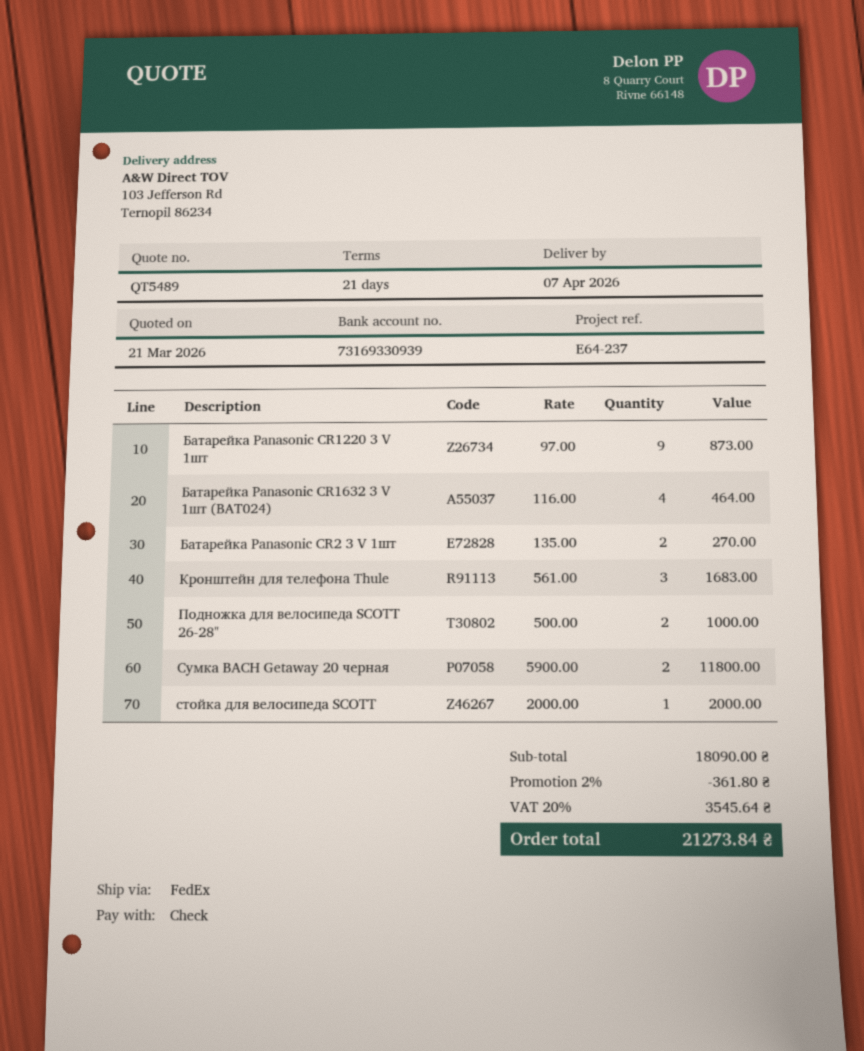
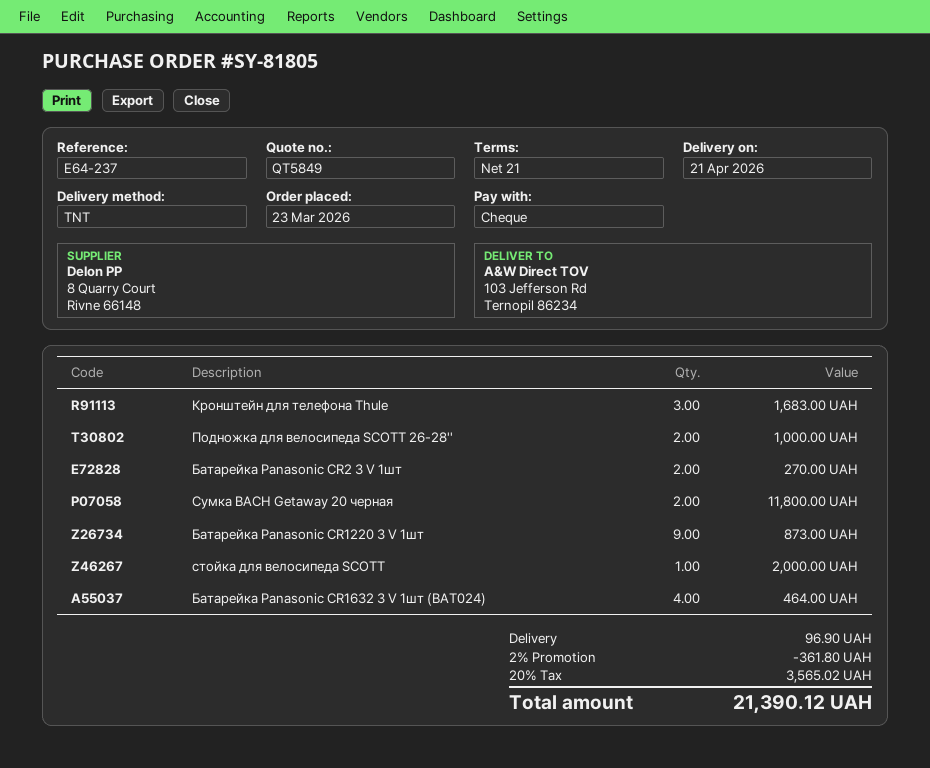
quote number: QT5489 -> QT5849
delivery date: 2026-04-07 -> 2026-04-21
shipping method: FedEx -> TNT
shipping: none -> 96.90
tax: 20% = 3545.64 -> 20% = 3565.02
total: 21273.84 -> 21390.12

